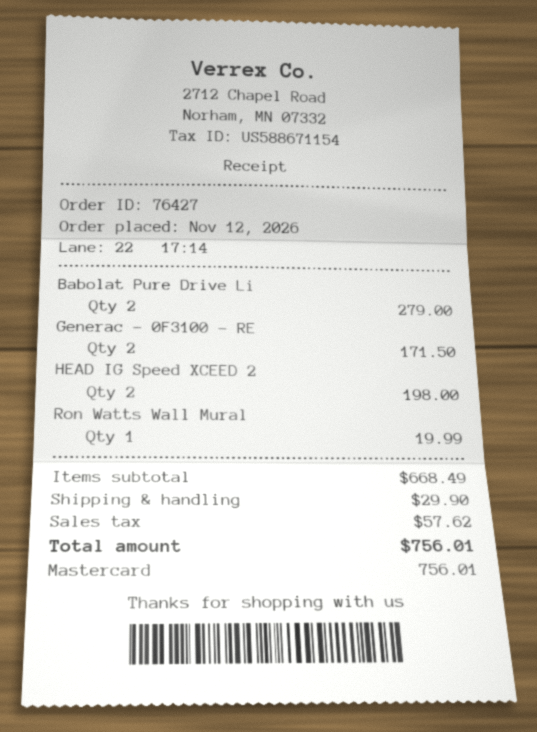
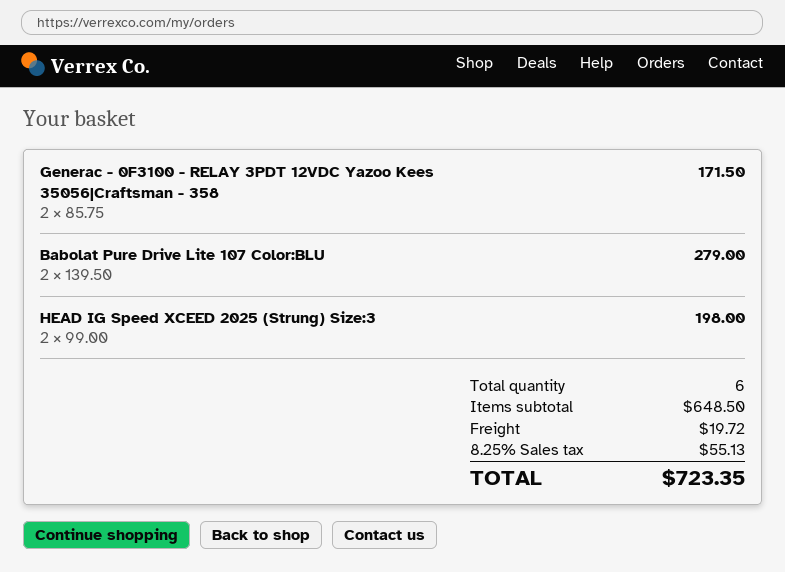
Ron Watts Wall Mural: 1 for 19.99 -> none
subtotal: 668.49 -> 648.50
shipping: 29.90 -> 19.72
tax: 57.62 -> 55.13
total: 756.01 -> 723.35

